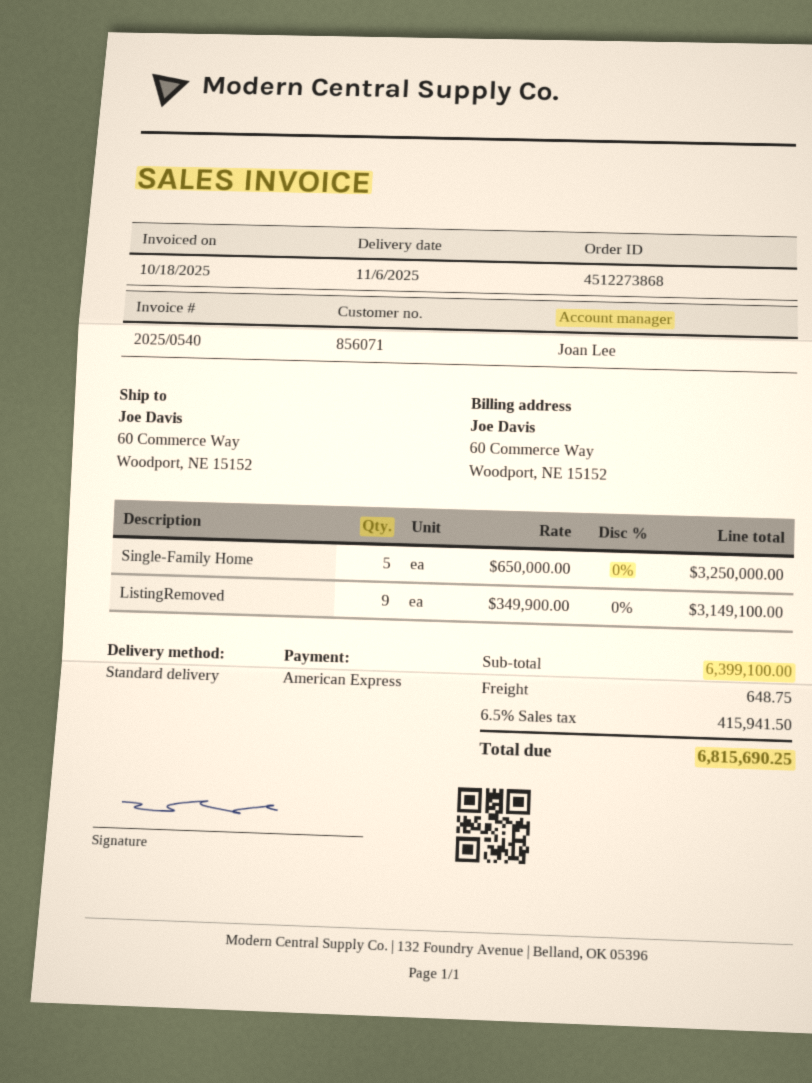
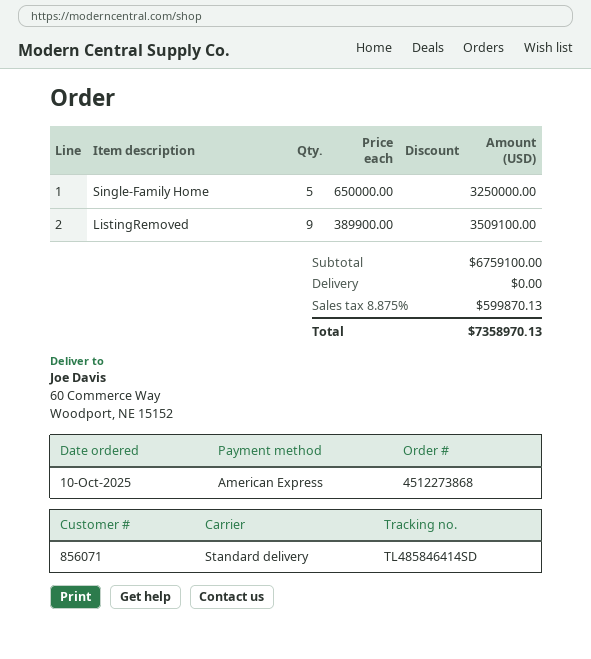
ListingRemoved: 9 x 349900.00 = 3149100.00 -> 9 x 389900.00 = 3509100.00
subtotal: 6399100.00 -> 6759100.00
shipping: 648.75 -> 0.00
tax: 6.5% = 415941.50 -> 8.875% = 599870.13
total: 6815690.25 -> 7358970.13

